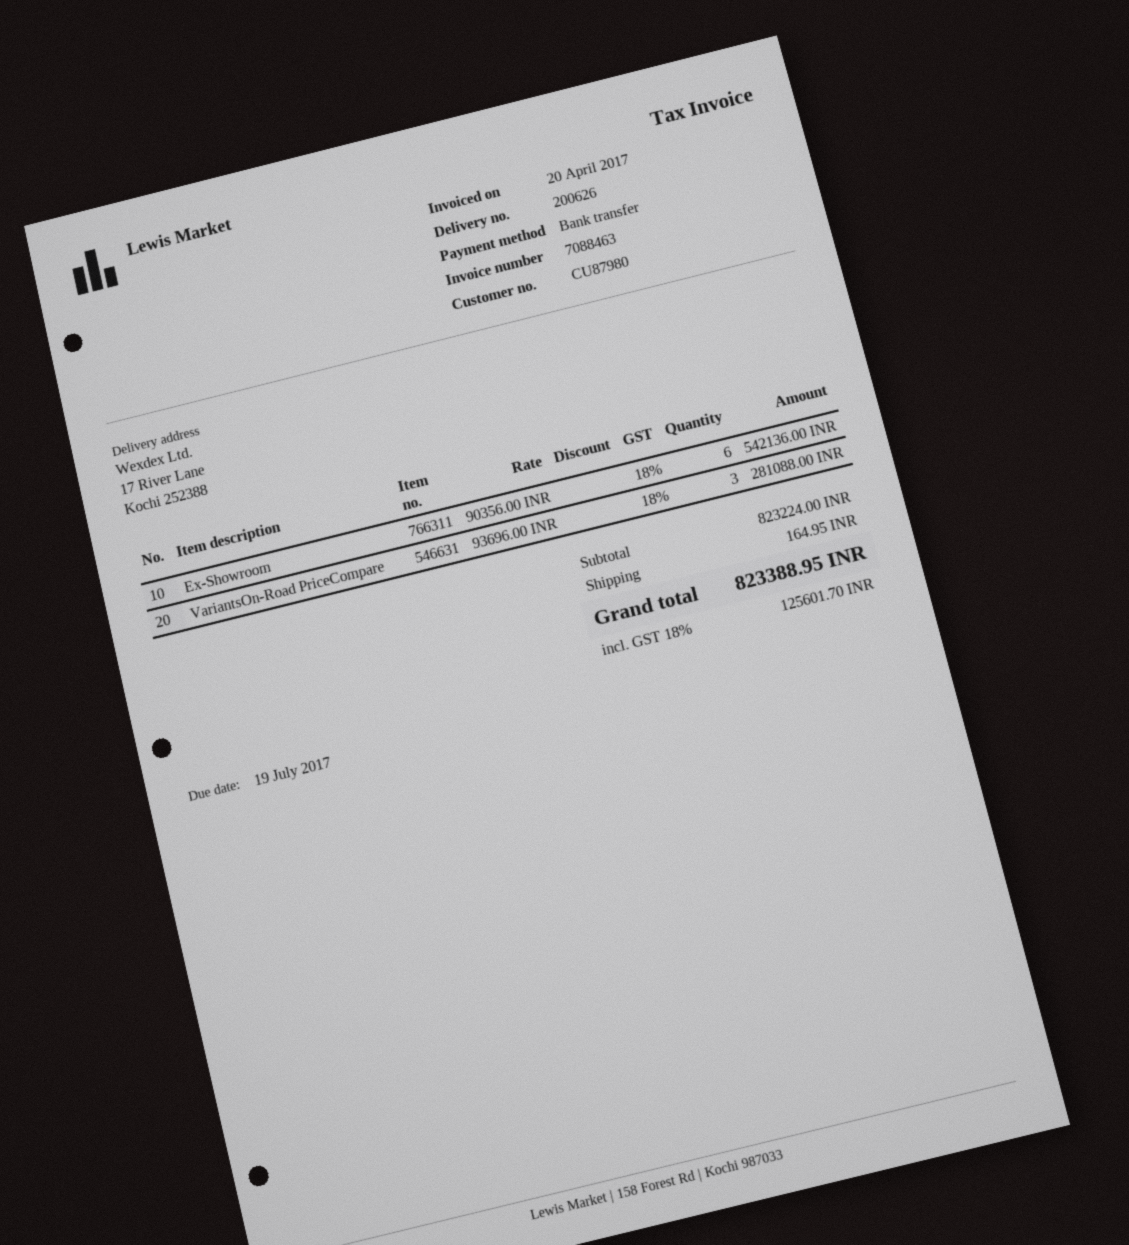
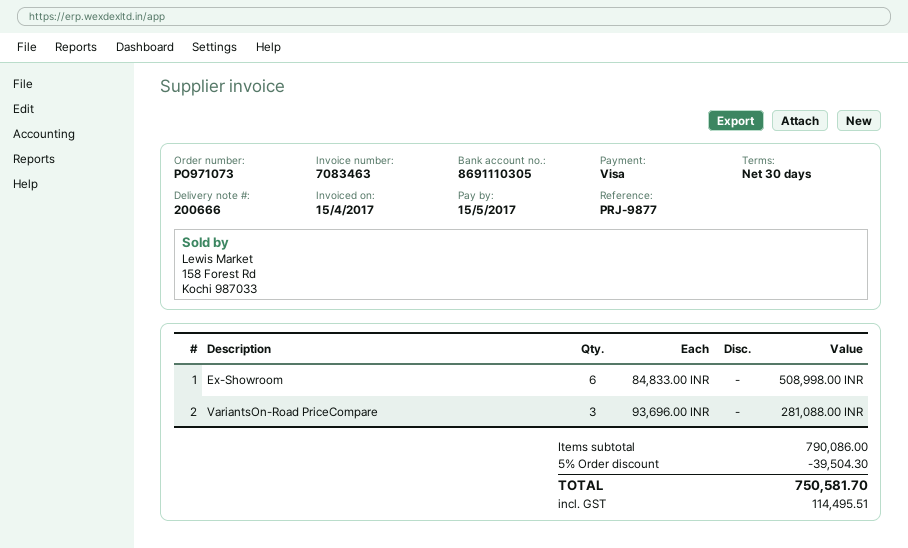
delivery note number: 200626 -> 200666
invoice number: 7088463 -> 7083463
invoice date: 2017-04-20 -> 2017-04-15
due date: 2017-07-19 -> 2017-05-15
payment method: bank transfer -> Visa
Ex-Showroom: 6 x 90356.00 = 542136.00 -> 6 x 84833.00 = 508998.00
subtotal: 823224.00 -> 790086.00
discount: none -> 5% = 39504.30
shipping: 164.95 -> none
tax: 125601.70 -> 114495.51
total: 823388.95 -> 750581.70

